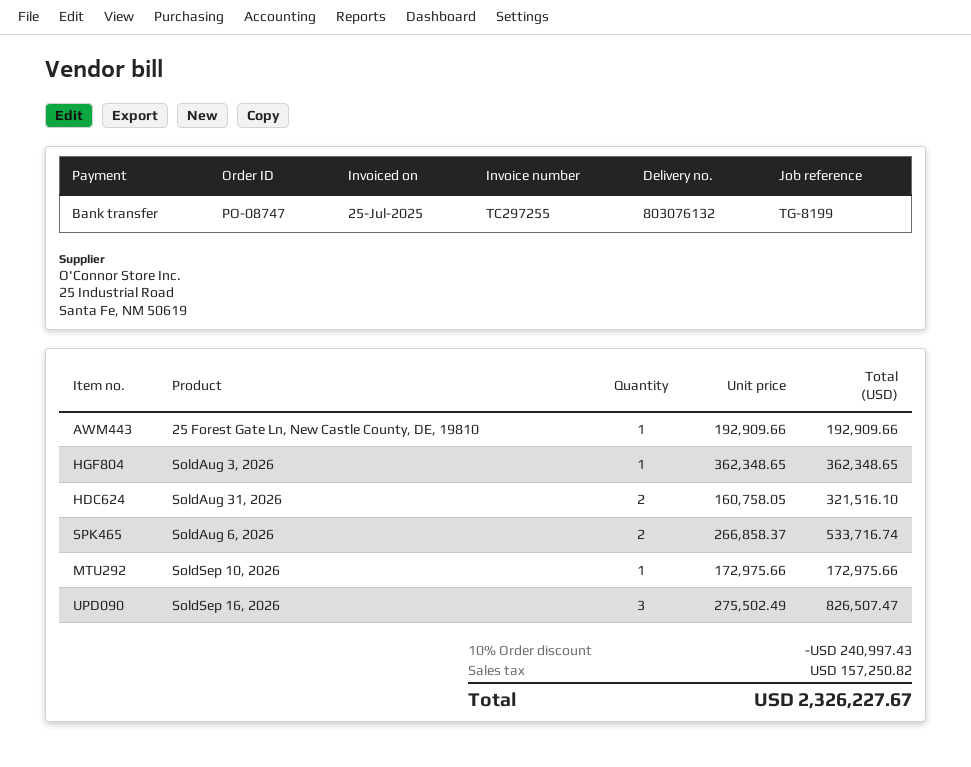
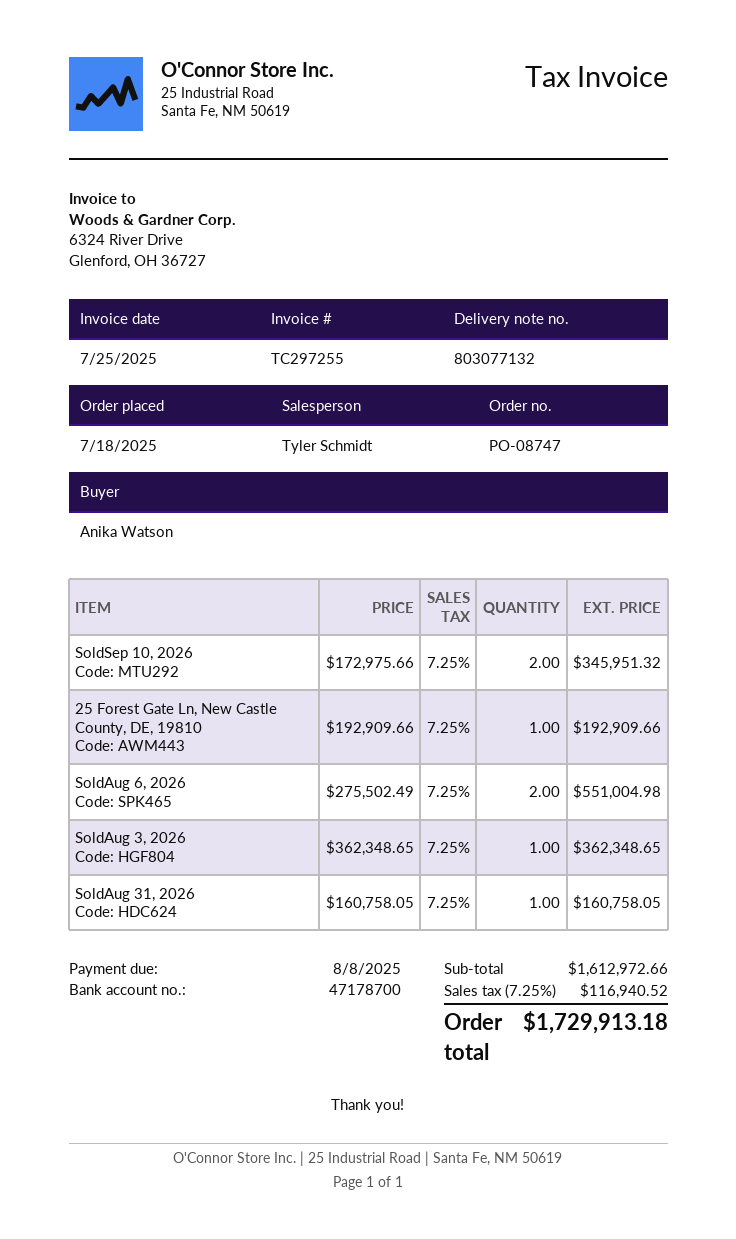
delivery note number: 803076132 -> 803077132
SoldAug 31, 2026: 2 x 160758.05 = 321516.10 -> 1 x 160758.05 = 160758.05
SoldAug 6, 2026: 2 x 266858.37 = 533716.74 -> 2 x 275502.49 = 551004.98
SoldSep 10, 2026: 1 x 172975.66 = 172975.66 -> 2 x 172975.66 = 345951.32
SoldSep 16, 2026: 3 x 275502.49 = 826507.47 -> none
discount: 10% = 240997.43 -> none
tax: 157250.82 -> 116940.52
total: 2326227.67 -> 1729913.18

